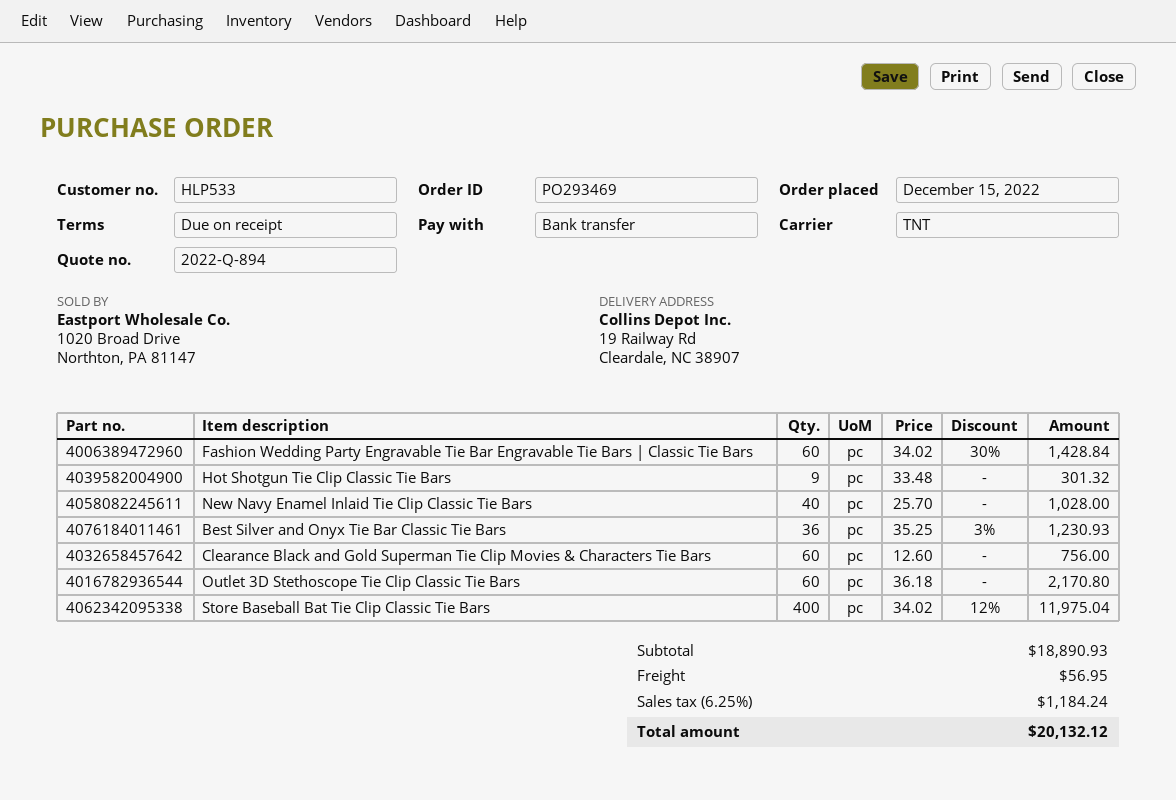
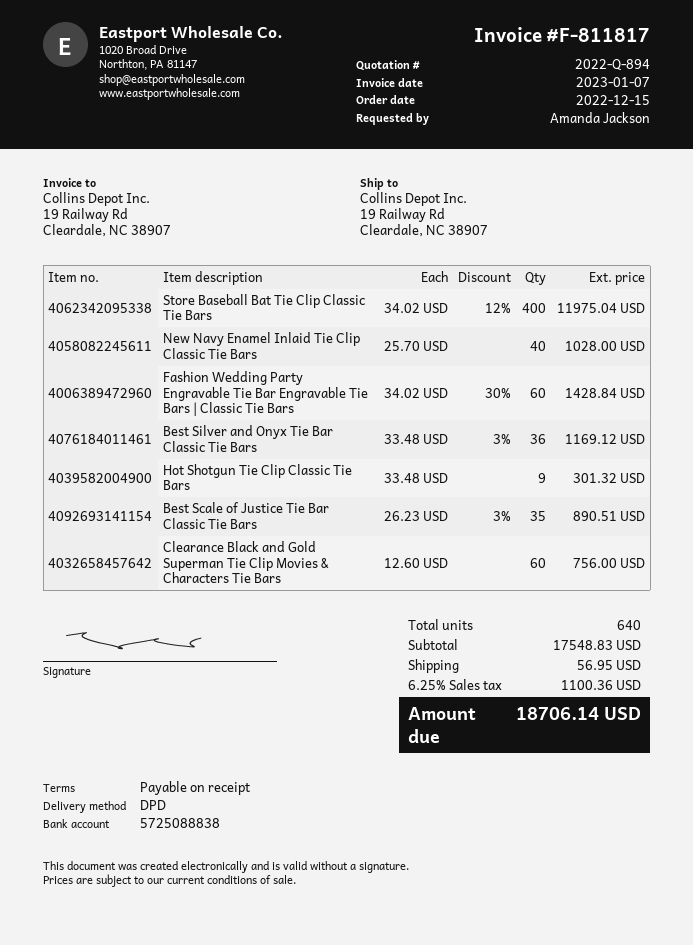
shipping method: TNT -> DPD
Best Silver and Onyx Tie Bar Classic Tie Bars: 36 x 35.25 - 3% = 1230.93 -> 36 x 33.48 - 3% = 1169.12
Outlet 3D Stethoscope Tie Clip Classic Tie Bars: 60 x 36.18 = 2170.80 -> none
Best Scale of Justice Tie Bar Classic Tie Bars: none -> 35 x 26.23 - 3% = 890.51
subtotal: 18890.93 -> 17548.83
tax: 6.25% = 1184.24 -> 6.25% = 1100.36
total: 20132.12 -> 18706.14

